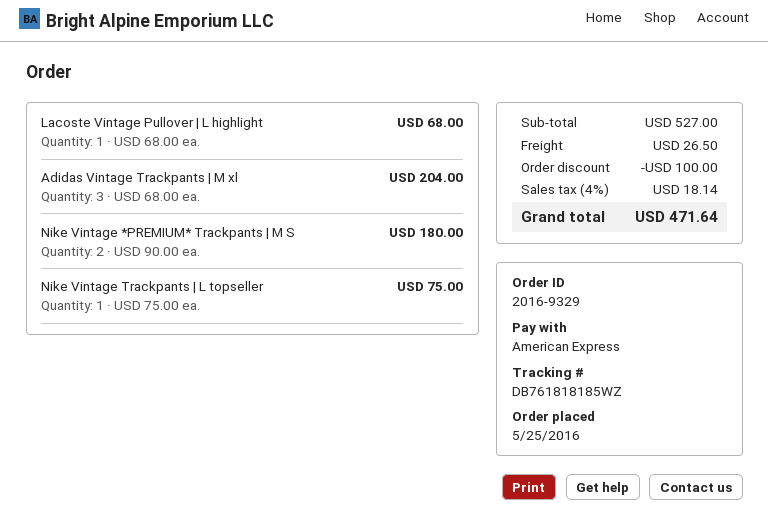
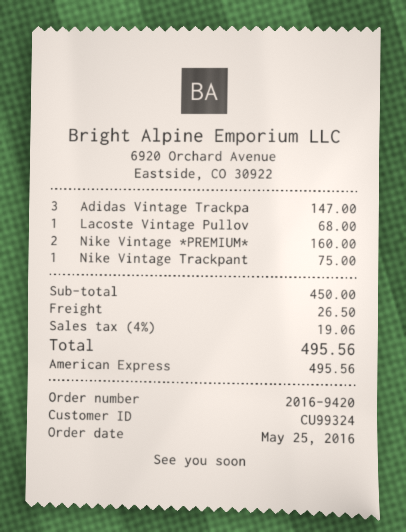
order number: 2016-9329 -> 2016-9420
Adidas Vintage Trackpants | M xl: 3 for 204.00 -> 3 for 147.00
Nike Vintage *PREMIUM* Trackpants | M S: 2 for 180.00 -> 2 for 160.00
subtotal: 527.00 -> 450.00
discount: 100.00 -> none
tax: 4% = 18.14 -> 4% = 19.06
total: 471.64 -> 495.56

